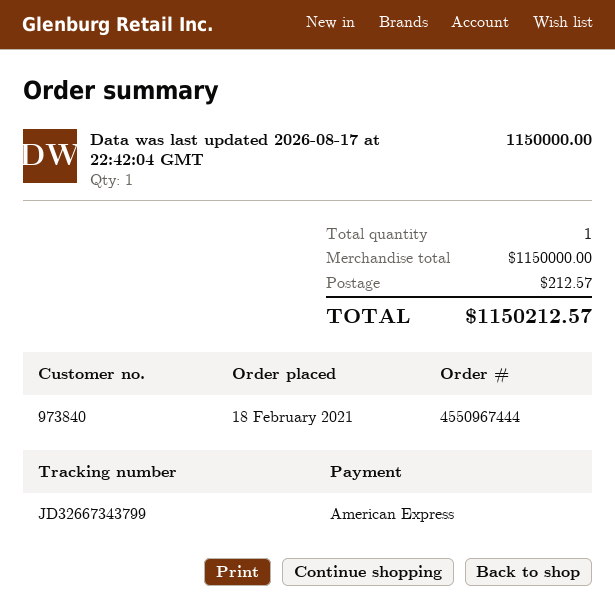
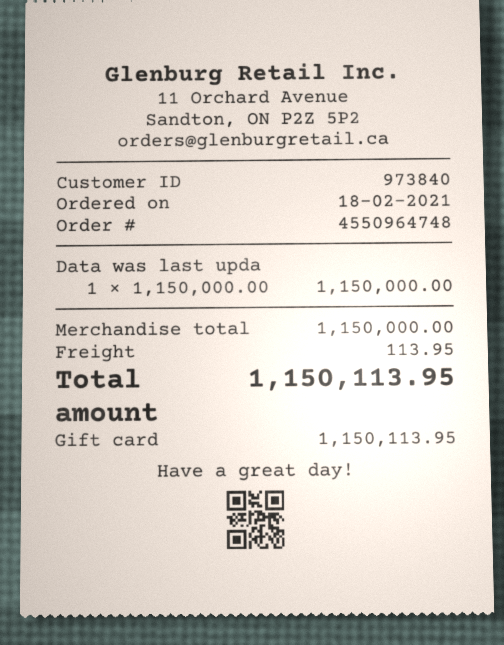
order number: 4550967444 -> 4550964748
payment method: American Express -> gift card
shipping: 212.57 -> 113.95
total: 1150212.57 -> 1150113.95

